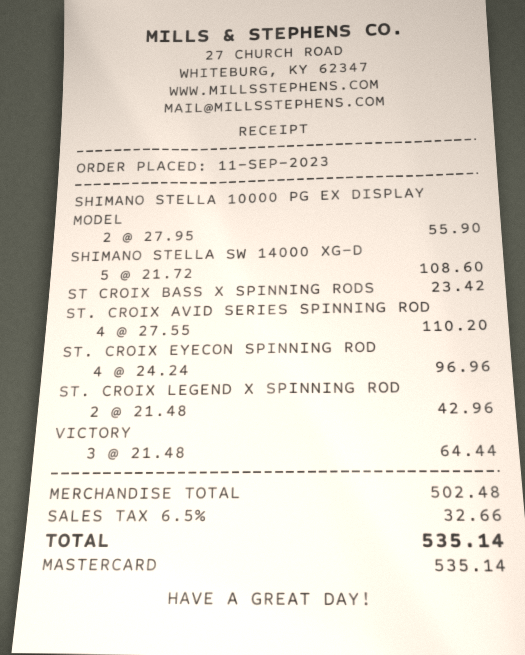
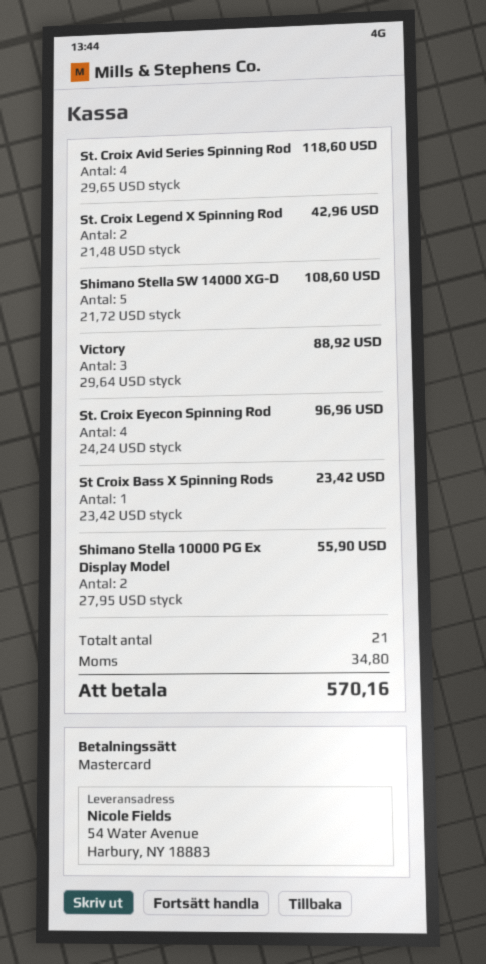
ST. CROIX AVID SERIES SPINNING ROD: 4 x 27.55 = 110.20 -> 4 x 29.65 = 118.60
VICTORY: 3 x 21.48 = 64.44 -> 3 x 29.64 = 88.92
tax: 32.66 -> 34.80
total: 535.14 -> 570.16

